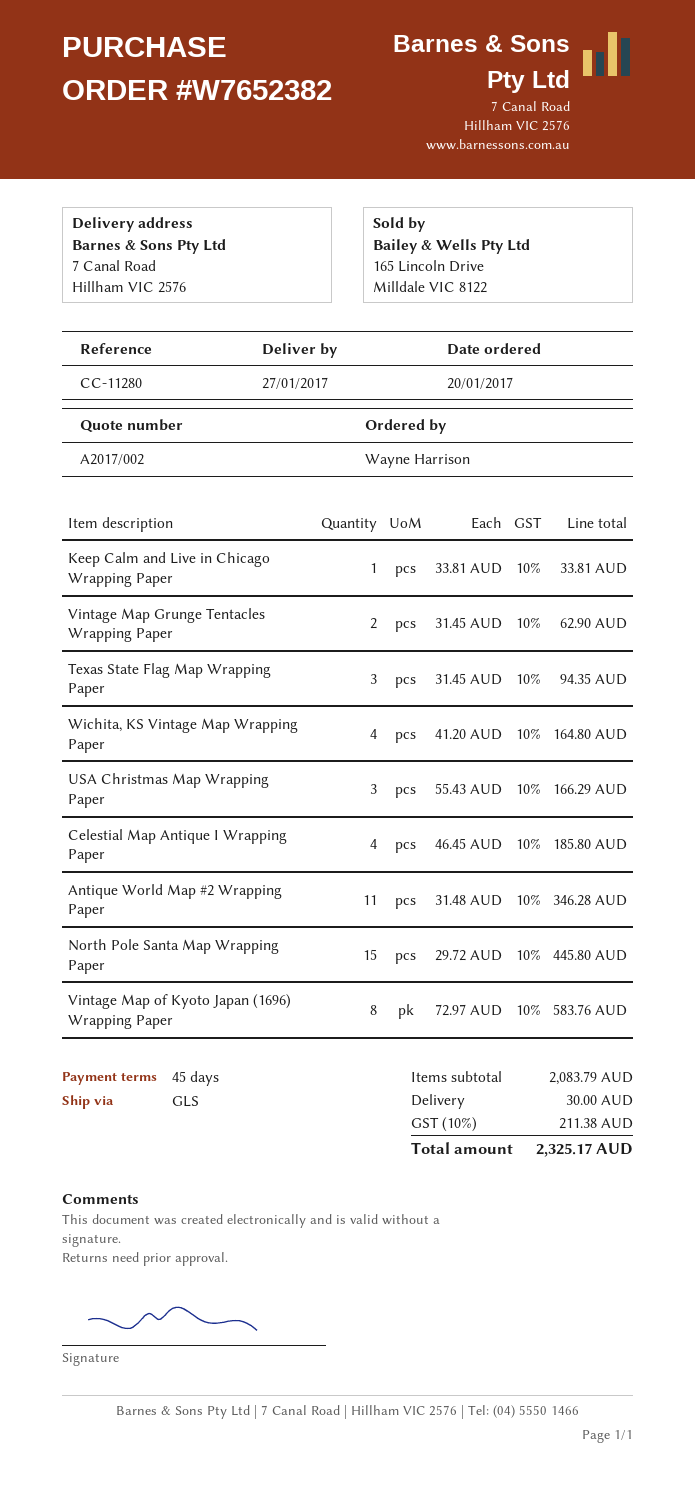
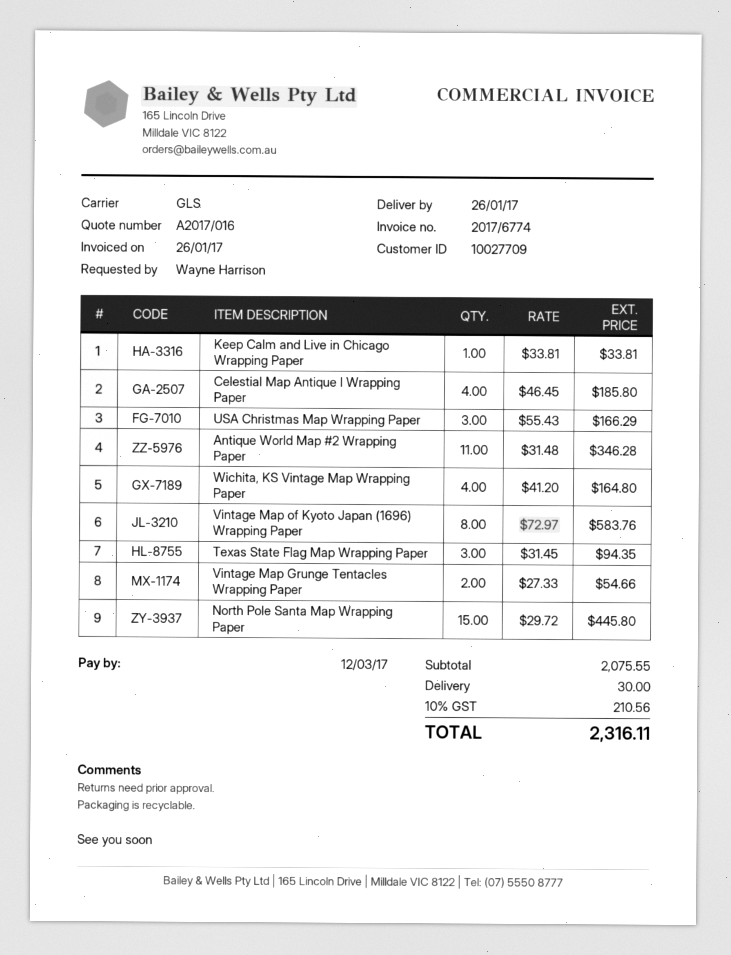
quote number: A2017/002 -> A2017/016
delivery date: 2017-01-27 -> 2017-01-26
Vintage Map Grunge Tentacles Wrapping Paper: 2 x 31.45 = 62.90 -> 2 x 27.33 = 54.66
subtotal: 2083.79 -> 2075.55
tax: 10% = 211.38 -> 10% = 210.56
total: 2325.17 -> 2316.11

